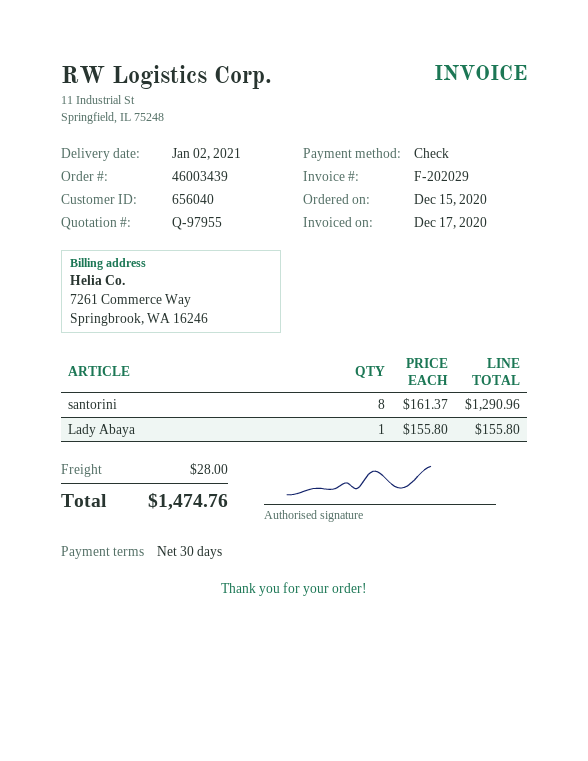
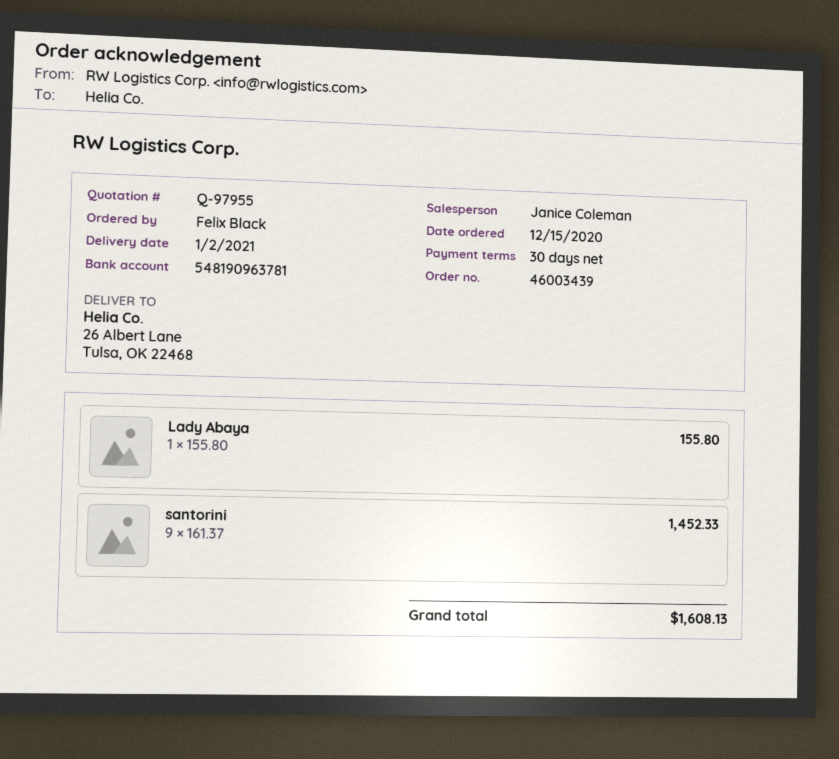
santorini: 8 x 161.37 = 1290.96 -> 9 x 161.37 = 1452.33
shipping: 28.00 -> none
total: 1474.76 -> 1608.13

